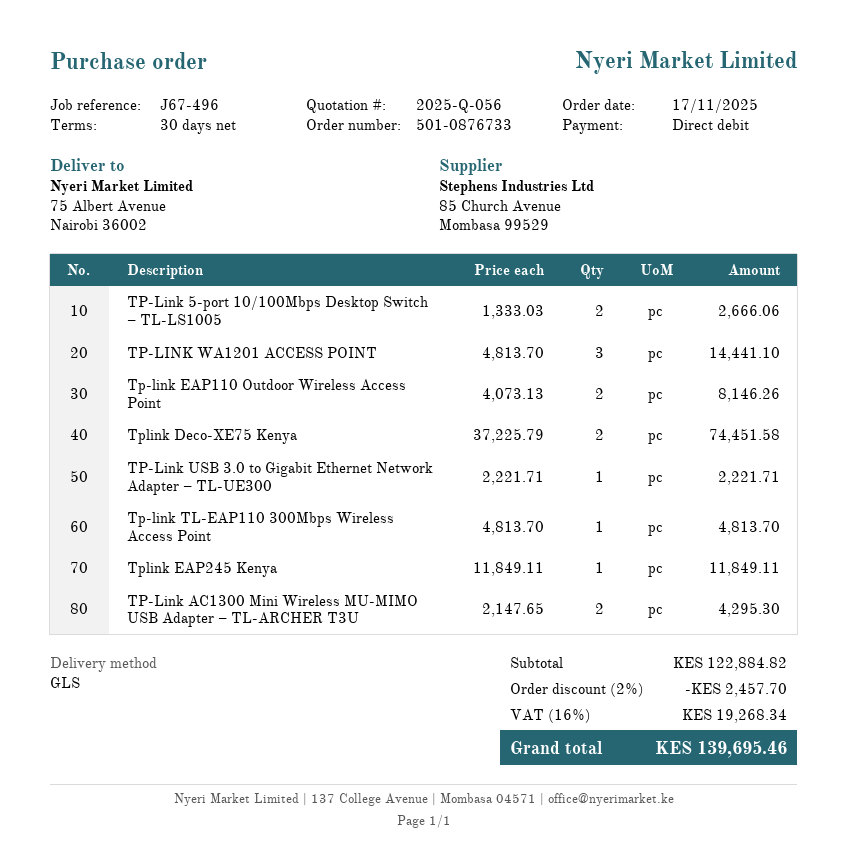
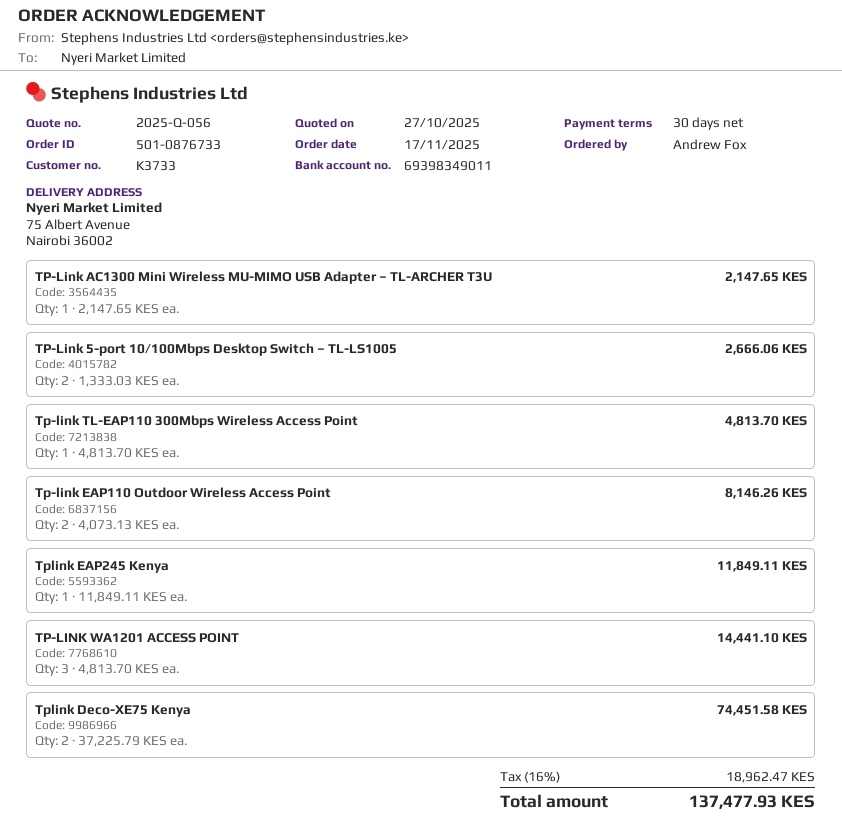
TP-Link USB 3.0 to Gigabit Ethernet Network Adapter – TL-UE300: 1 x 2221.71 = 2221.71 -> none
TP-Link AC1300 Mini Wireless MU-MIMO USB Adapter – TL-ARCHER T3U: 2 x 2147.65 = 4295.30 -> 1 x 2147.65 = 2147.65
discount: 2% = 2457.70 -> none
tax: 16% = 19268.34 -> 16% = 18962.47
total: 139695.46 -> 137477.93

